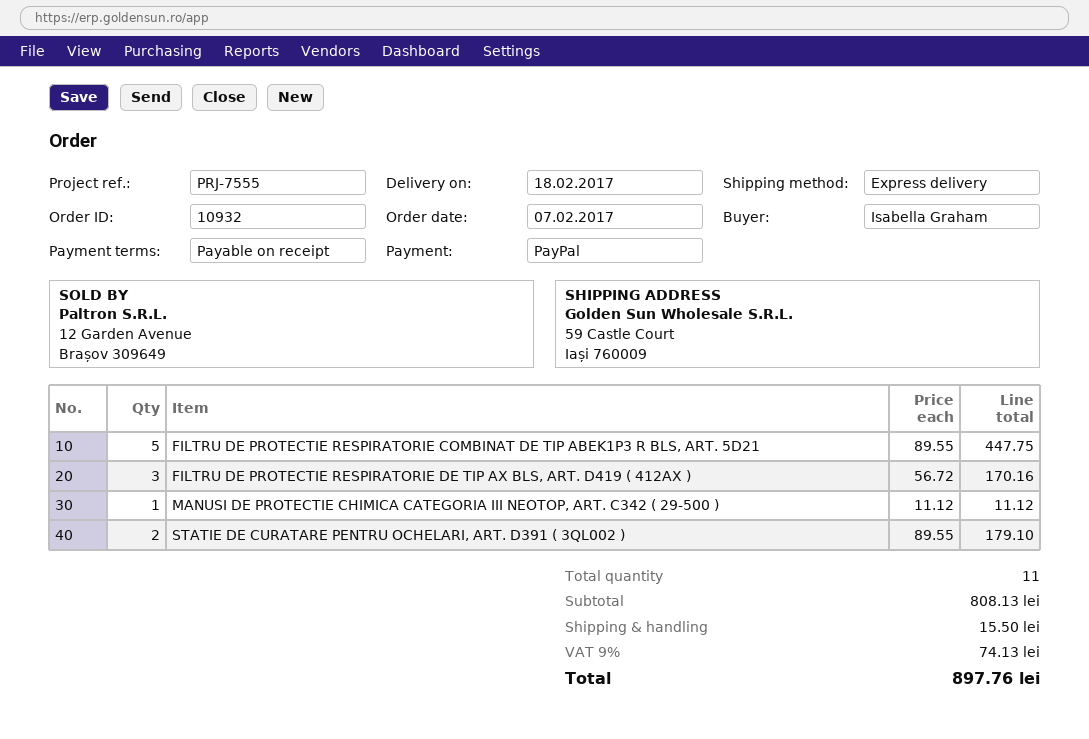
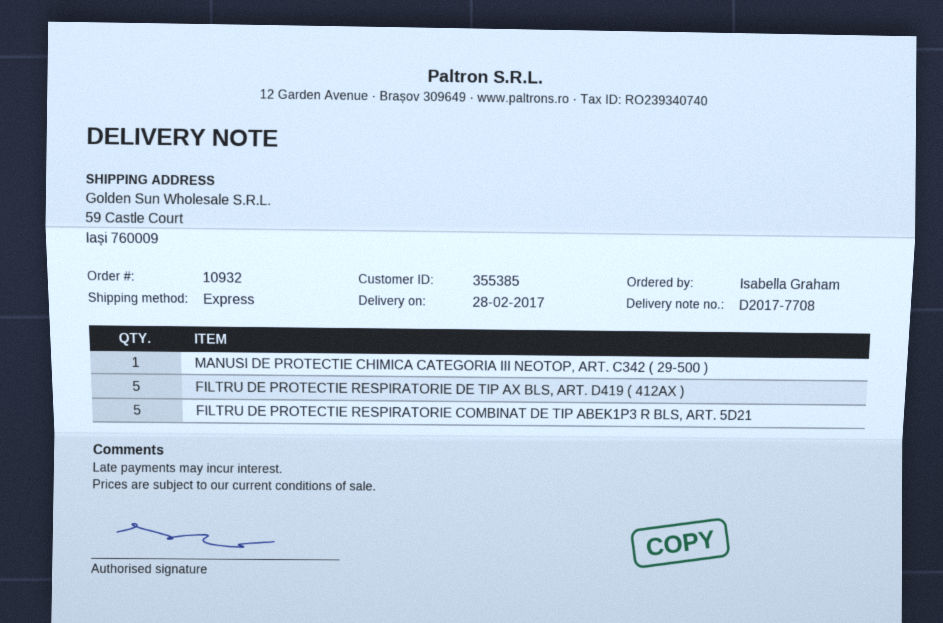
delivery date: 2017-02-18 -> 2017-02-28
FILTRU DE PROTECTIE RESPIRATORIE DE TIP AX BLS, ART. D419 ( 412AX ): 3 -> 5
STATIE DE CURATARE PENTRU OCHELARI, ART. D391 ( 3QL002 ): 2 -> none

